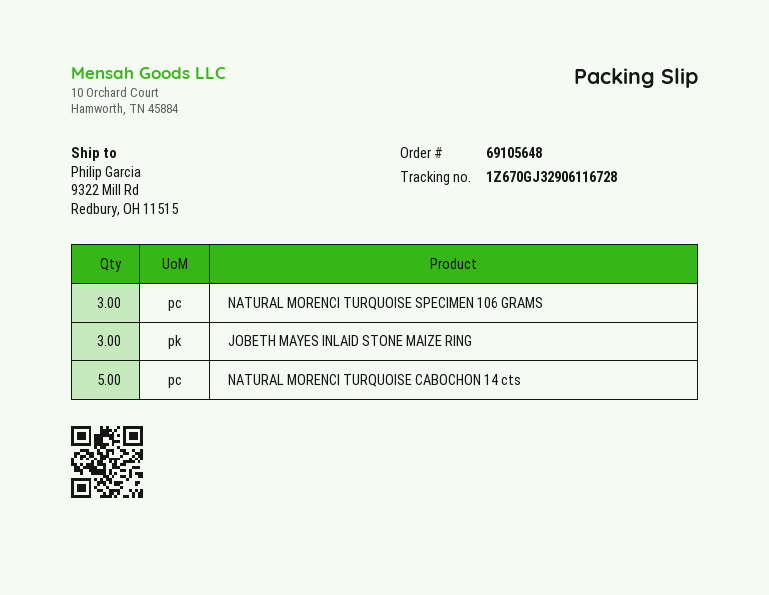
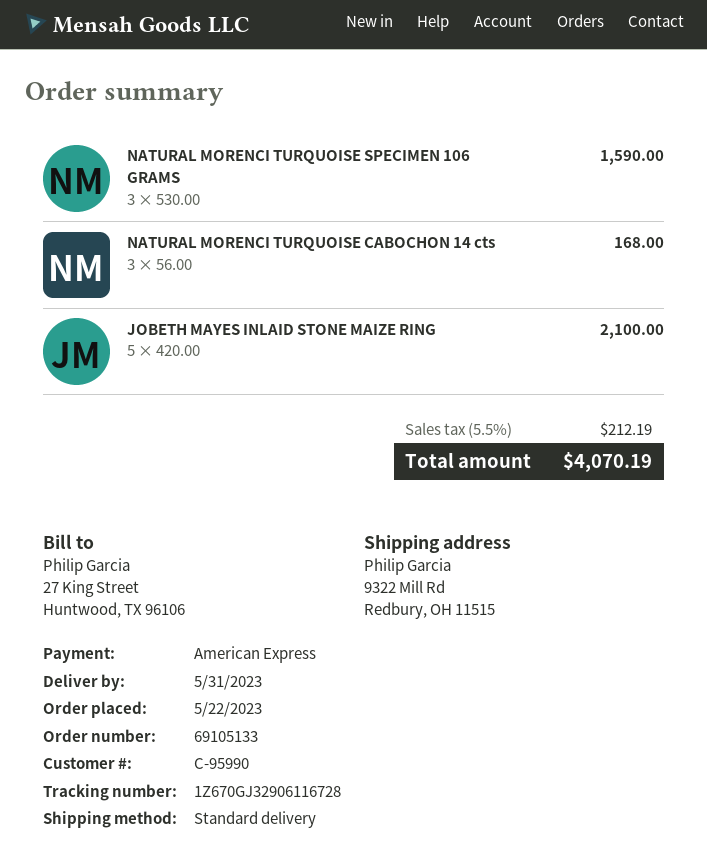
order number: 69105648 -> 69105133
JOBETH MAYES INLAID STONE MAIZE RING: 3 -> 5
NATURAL MORENCI TURQUOISE CABOCHON 14 cts: 5 -> 3

